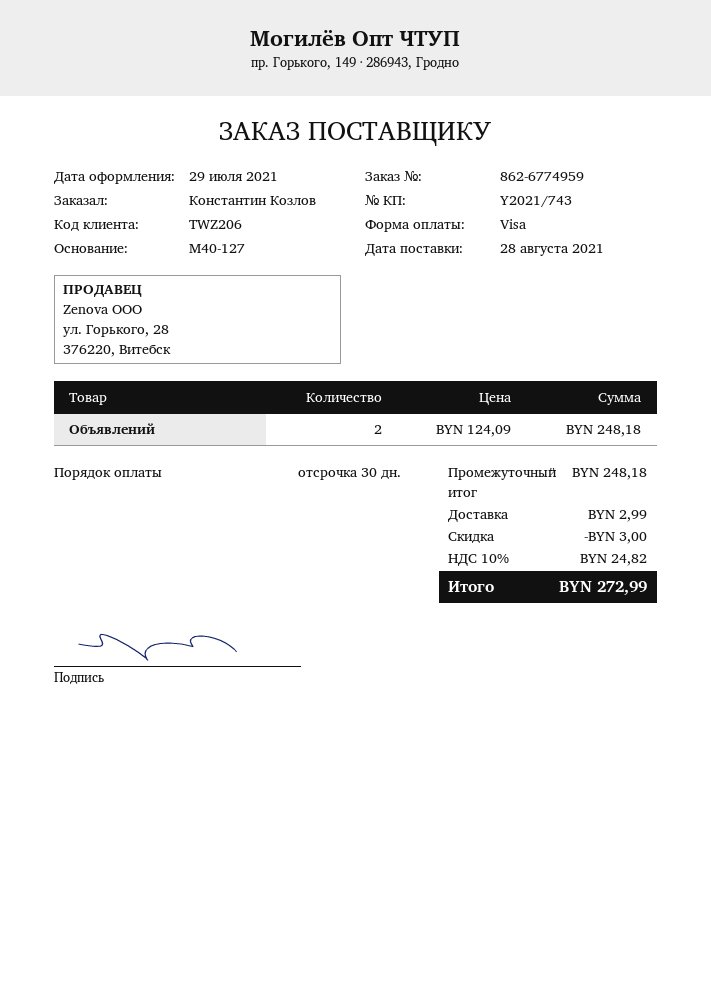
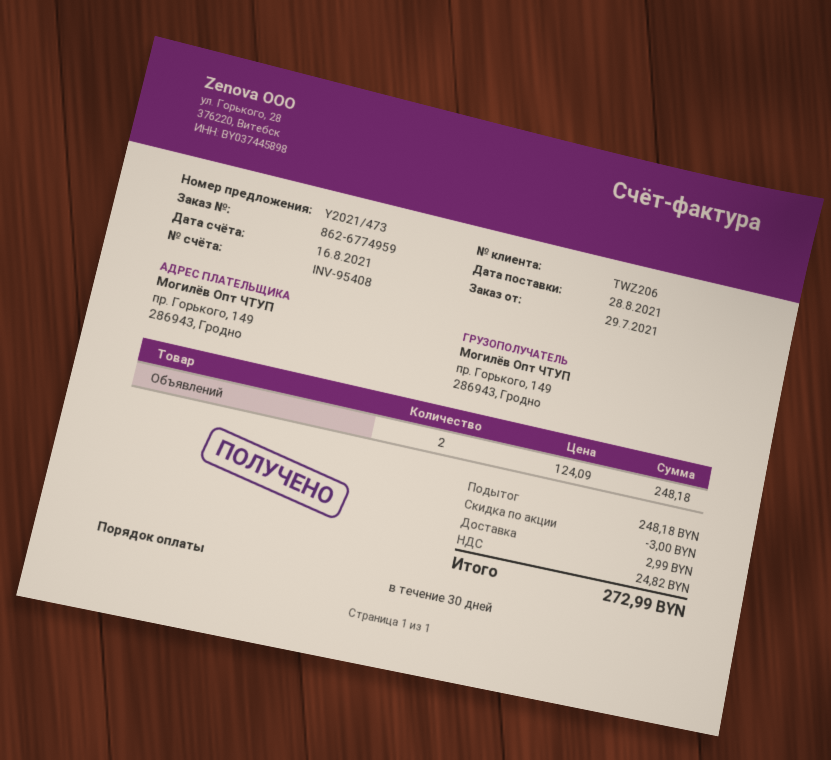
quote number: Y2021/743 -> Y2021/473

